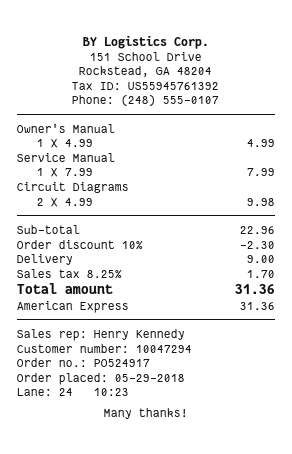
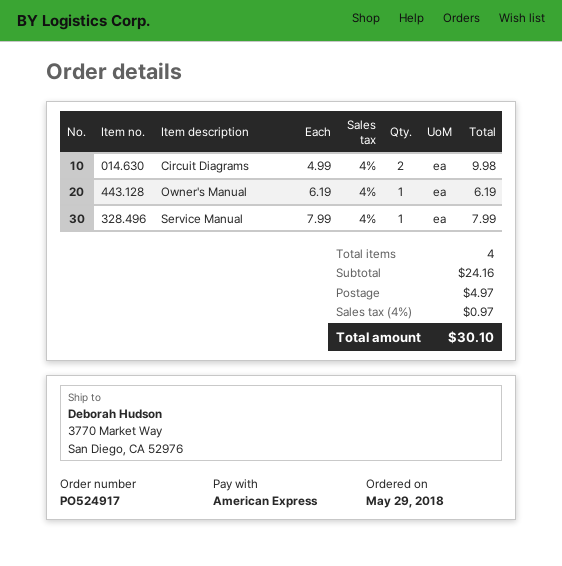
Owner's Manual: 1 x 4.99 = 4.99 -> 1 x 6.19 = 6.19
subtotal: 22.96 -> 24.16
discount: 10% = 2.30 -> none
shipping: 9.00 -> 4.97
tax: 8.25% = 1.70 -> 4% = 0.97
total: 31.36 -> 30.10

